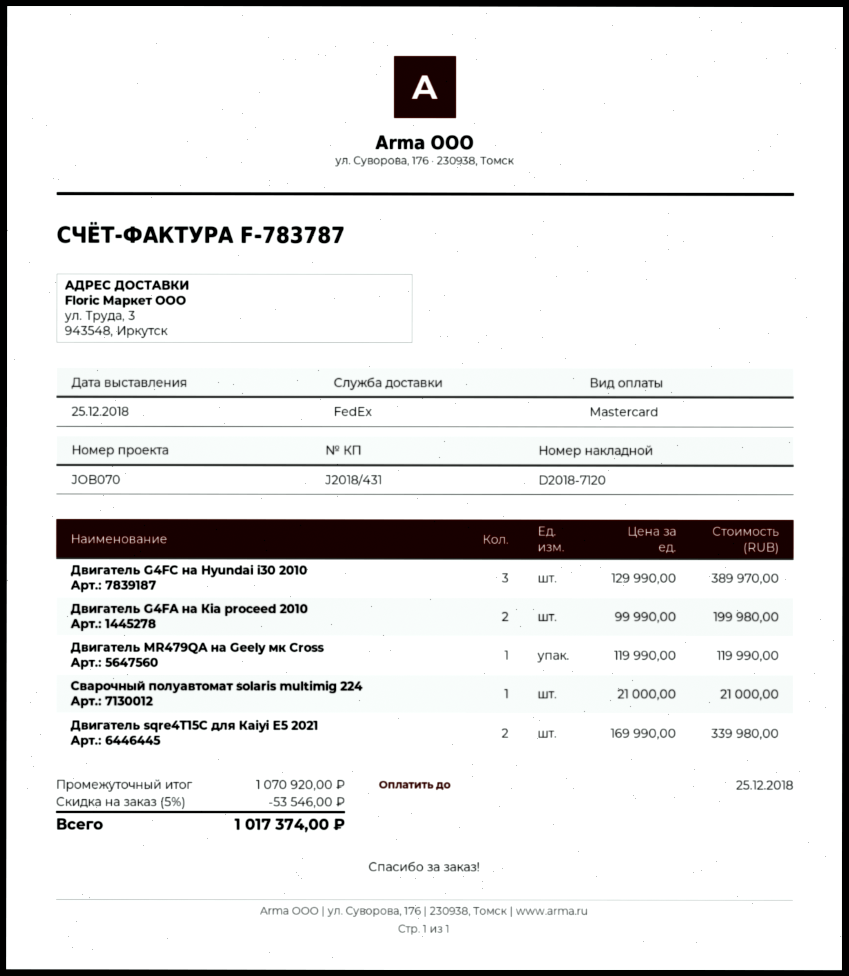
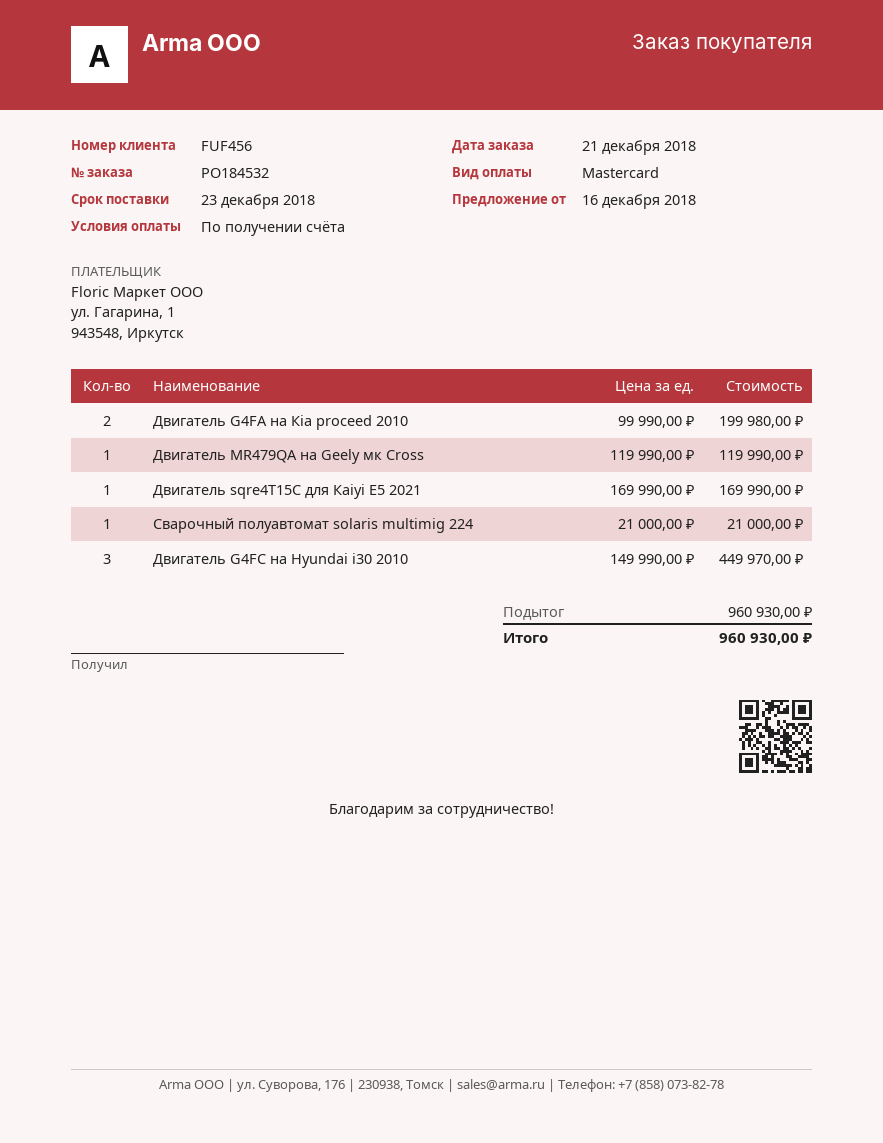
Двигатель G4FC на Нyundаi i30 2010: 3 x 129990.00 = 389970.00 -> 3 x 149990.00 = 449970.00
Двигатель sqre4T15C для Каiyi Е5 2021: 2 x 169990.00 = 339980.00 -> 1 x 169990.00 = 169990.00
subtotal: 1070920.00 -> 960930.00
discount: 5% = 53546.00 -> none
total: 1017374.00 -> 960930.00

